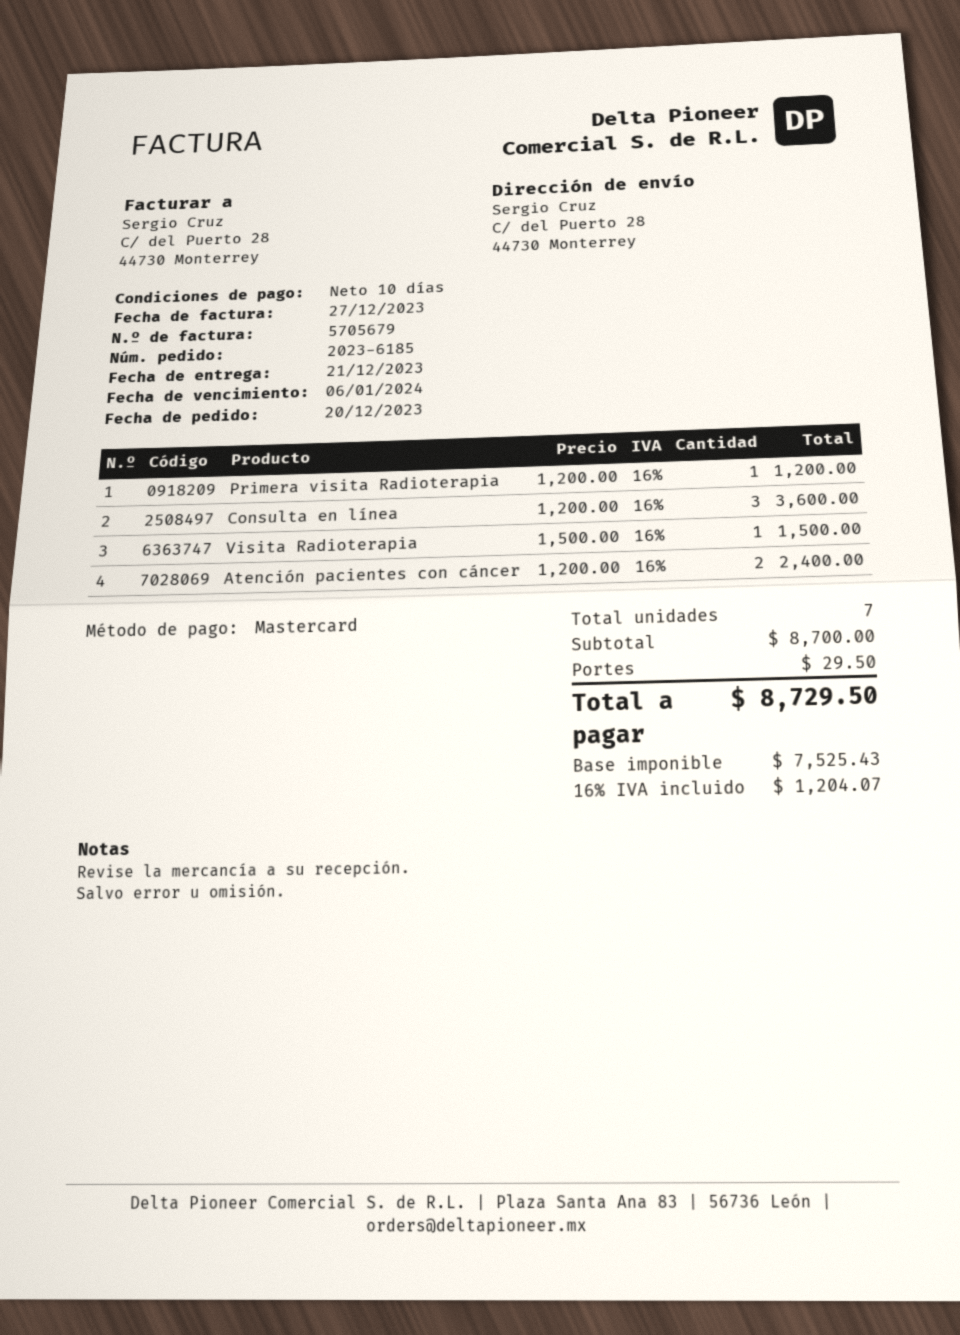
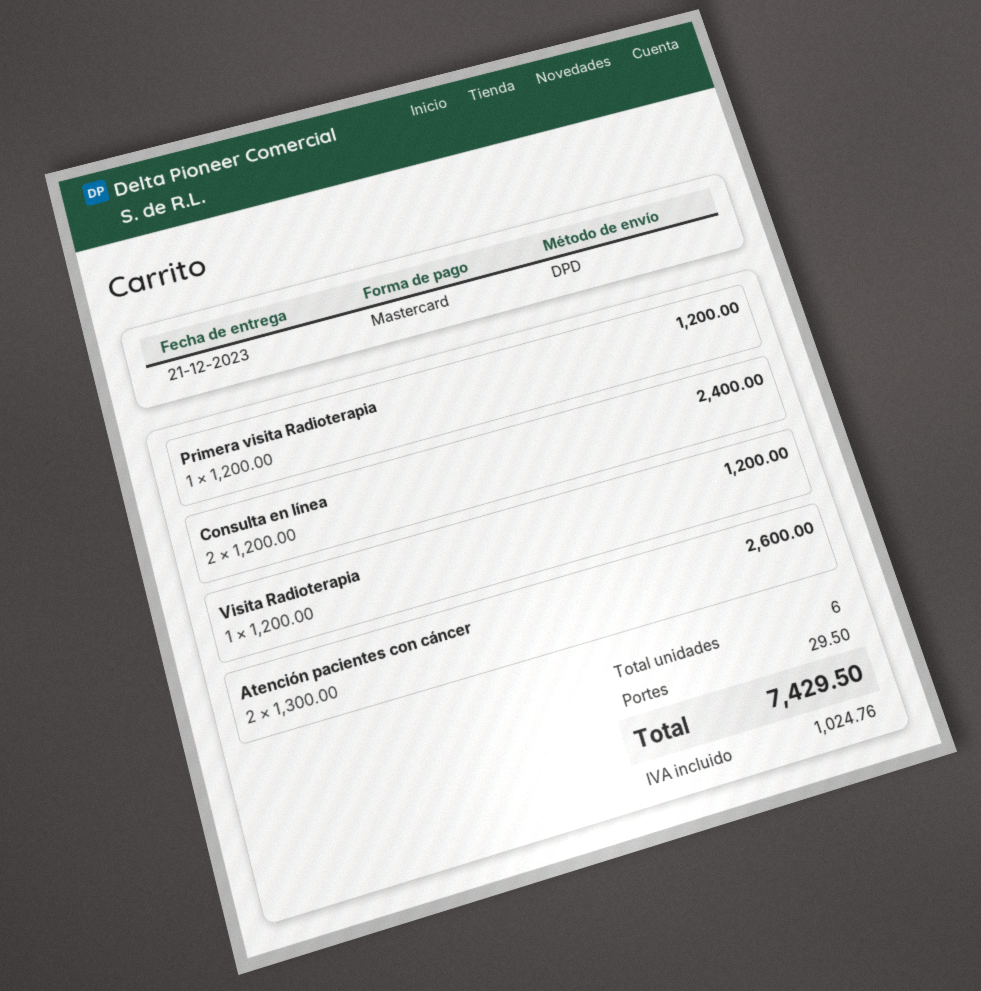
Consulta en línea: 3 x 1200.00 = 3600.00 -> 2 x 1200.00 = 2400.00
Visita Radioterapia: 1 x 1500.00 = 1500.00 -> 1 x 1200.00 = 1200.00
Atención pacientes con cáncer: 2 x 1200.00 = 2400.00 -> 2 x 1300.00 = 2600.00
total quantity: 7 -> 6
tax: 1204.07 -> 1024.76
total: 8729.50 -> 7429.50

